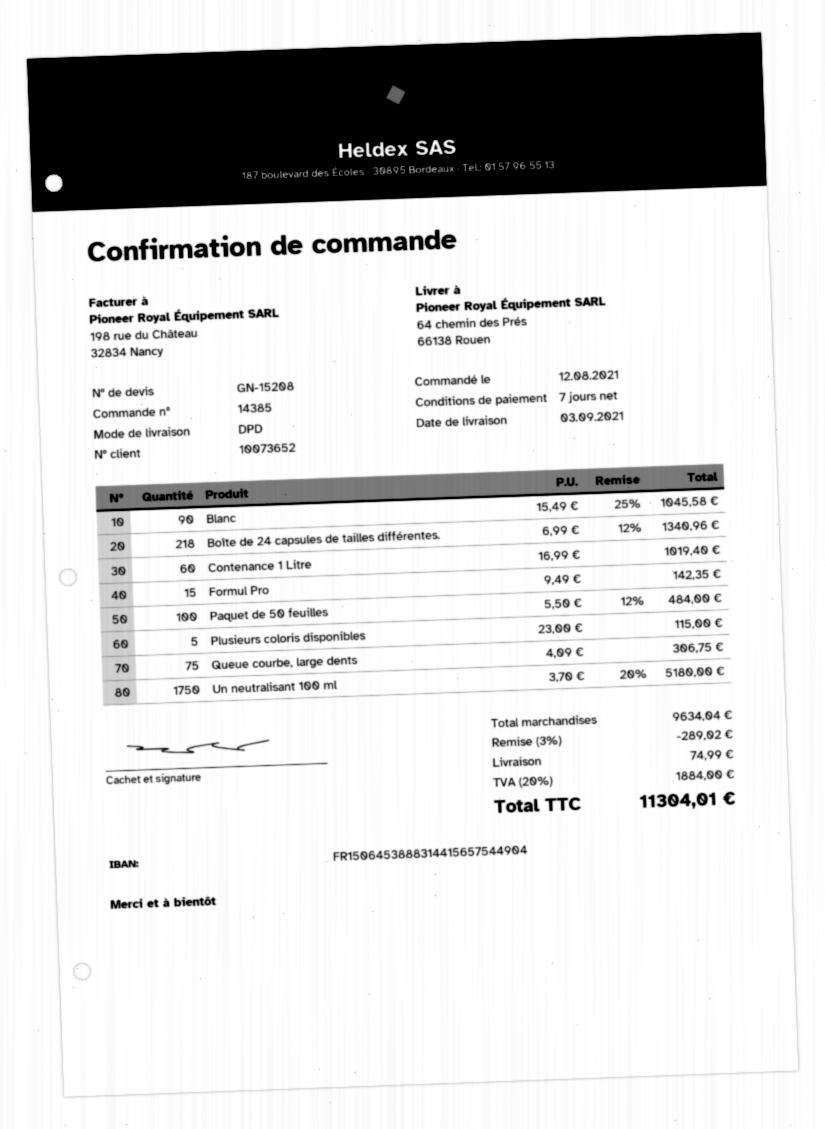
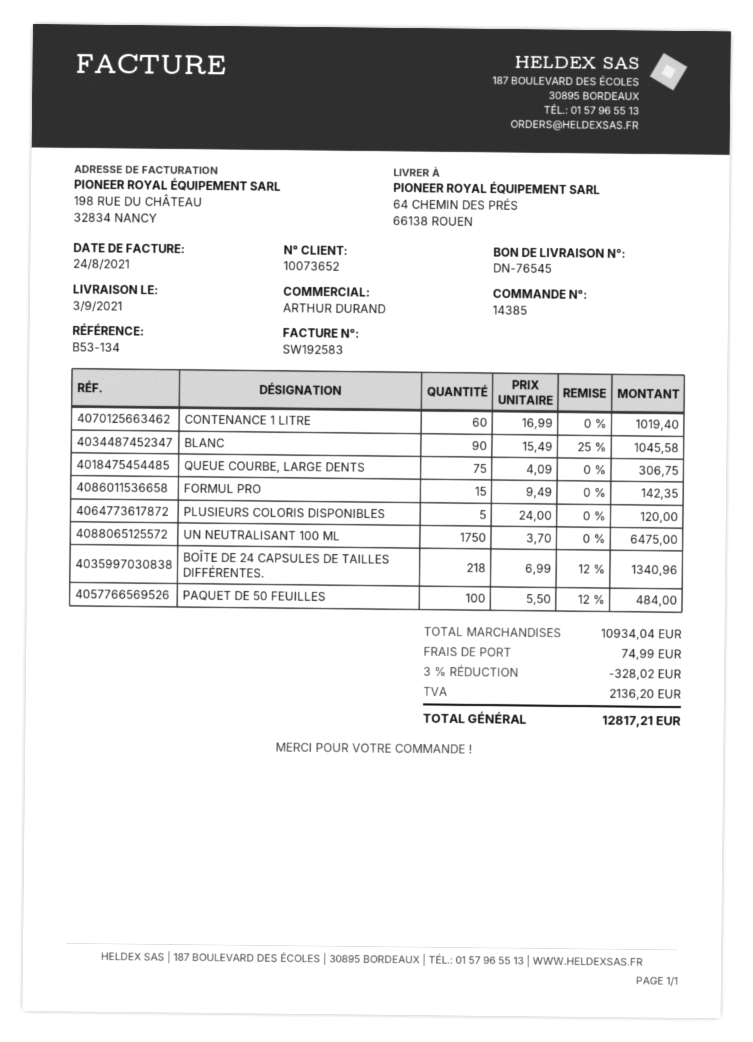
Plusieurs coloris disponibles: 5 x 23.00 = 115.00 -> 5 x 24.00 = 120.00
Un neutralisant 100 ml: 1750 x 3.70 - 20% = 5180.00 -> 1750 x 3.70 = 6475.00
subtotal: 9634.04 -> 10934.04
discount: 3% = 289.02 -> 3% = 328.02
tax: 1884.00 -> 2136.20
total: 11304.01 -> 12817.21

